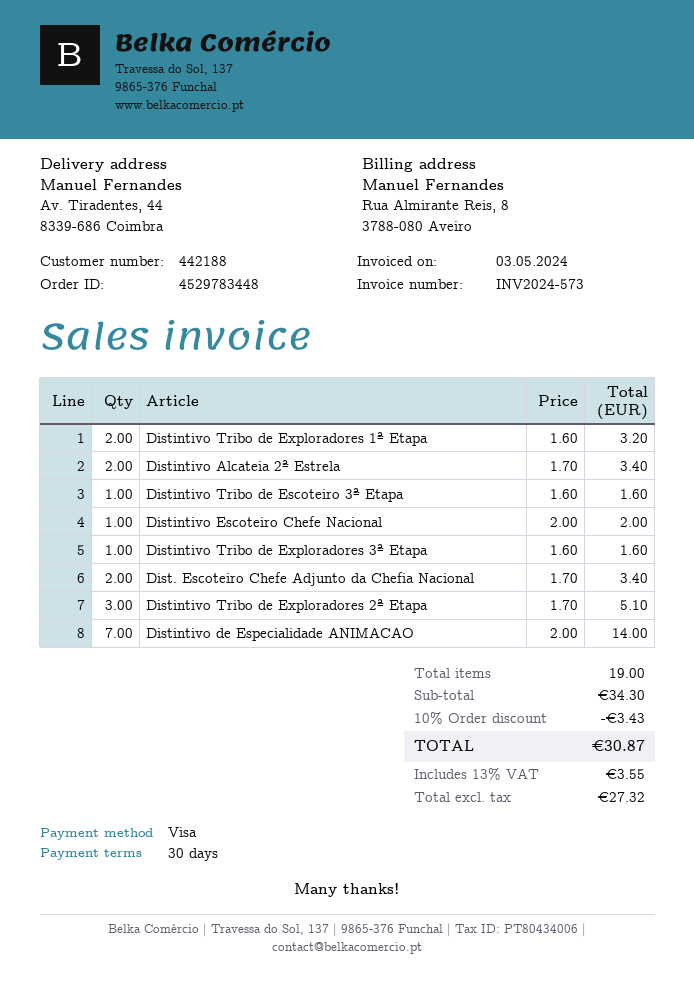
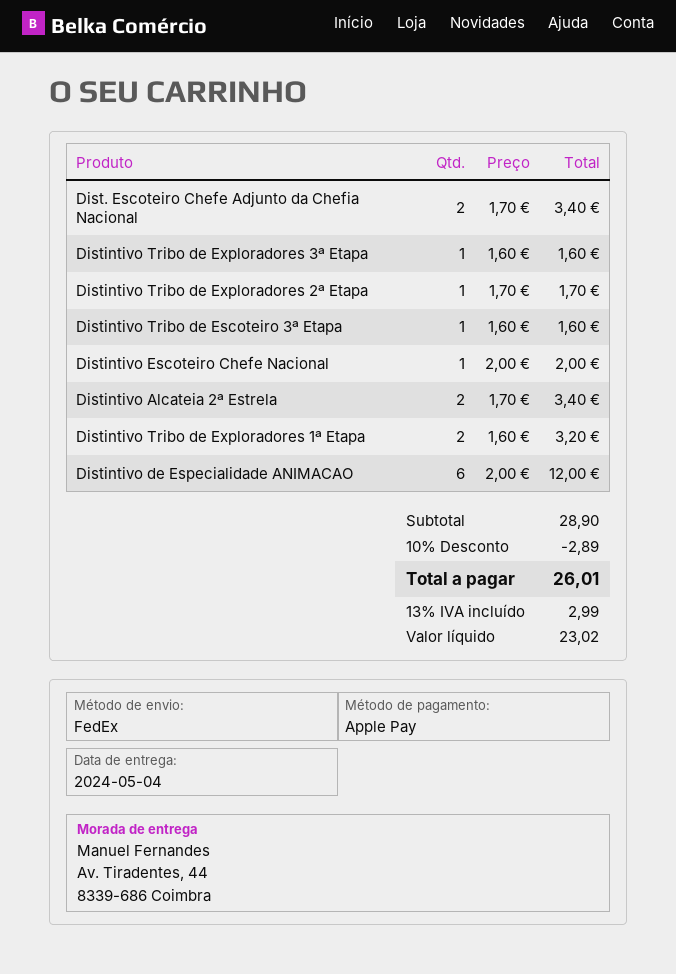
payment method: Visa -> Apple Pay
Distintivo Tribo de Exploradores 2ª Etapa: 3 x 1.70 = 5.10 -> 1 x 1.70 = 1.70
Distintivo de Especialidade ANIMACAO: 7 x 2.00 = 14.00 -> 6 x 2.00 = 12.00
subtotal: 34.30 -> 28.90
discount: 10% = 3.43 -> 10% = 2.89
net: 27.32 -> 23.02
tax: 13% = 3.55 -> 13% = 2.99
total: 30.87 -> 26.01

